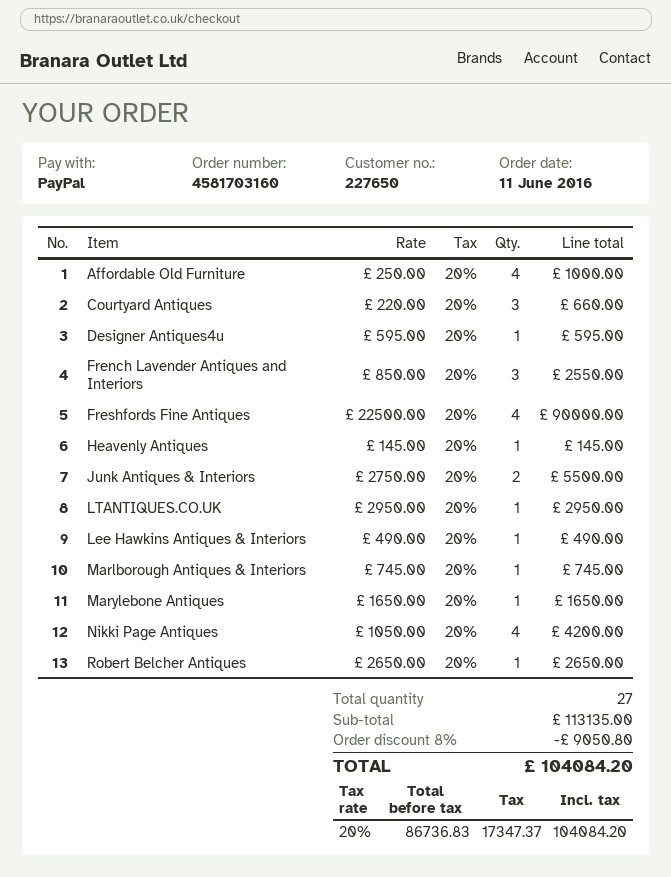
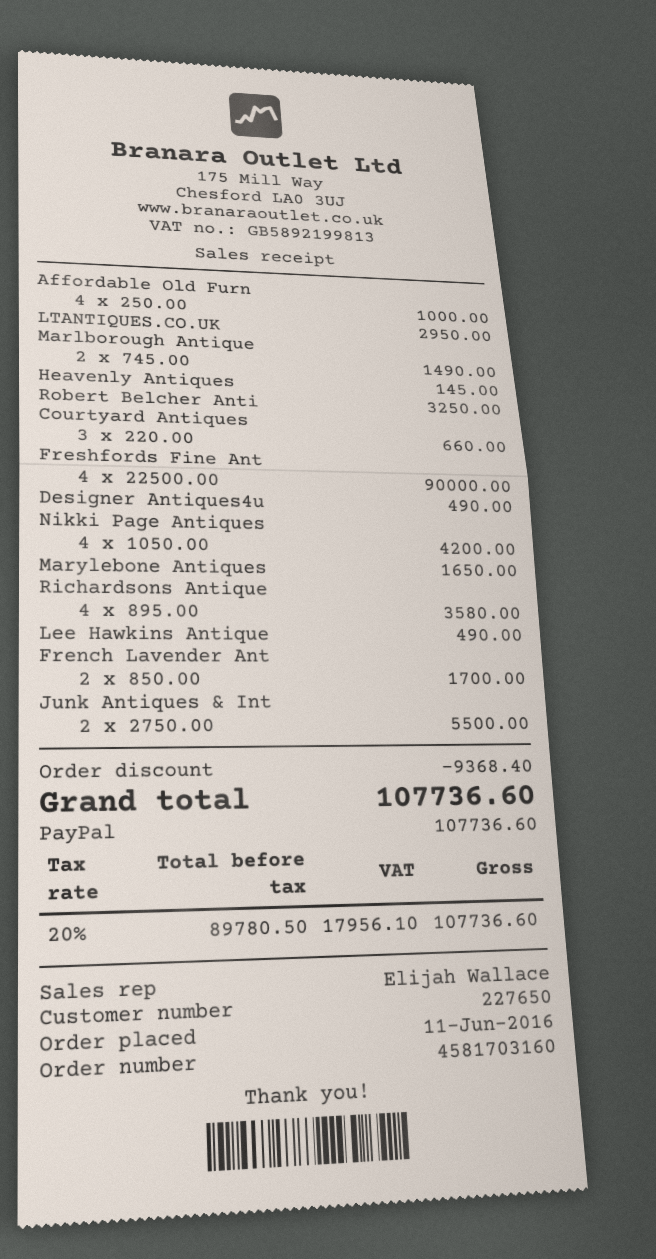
Designer Antiques4u: 1 x 595.00 = 595.00 -> 1 x 490.00 = 490.00
French Lavender Antiques and Interiors: 3 x 850.00 = 2550.00 -> 2 x 850.00 = 1700.00
Marlborough Antiques & Interiors: 1 x 745.00 = 745.00 -> 2 x 745.00 = 1490.00
Robert Belcher Antiques: 1 x 2650.00 = 2650.00 -> 1 x 3250.00 = 3250.00
Richardsons Antique: none -> 4 x 895.00 = 3580.00
discount: 9050.80 -> 9368.40
net: 86736.83 -> 89780.50
tax: 20% = 17347.37 -> 20% = 17956.10
total: 104084.20 -> 107736.60

